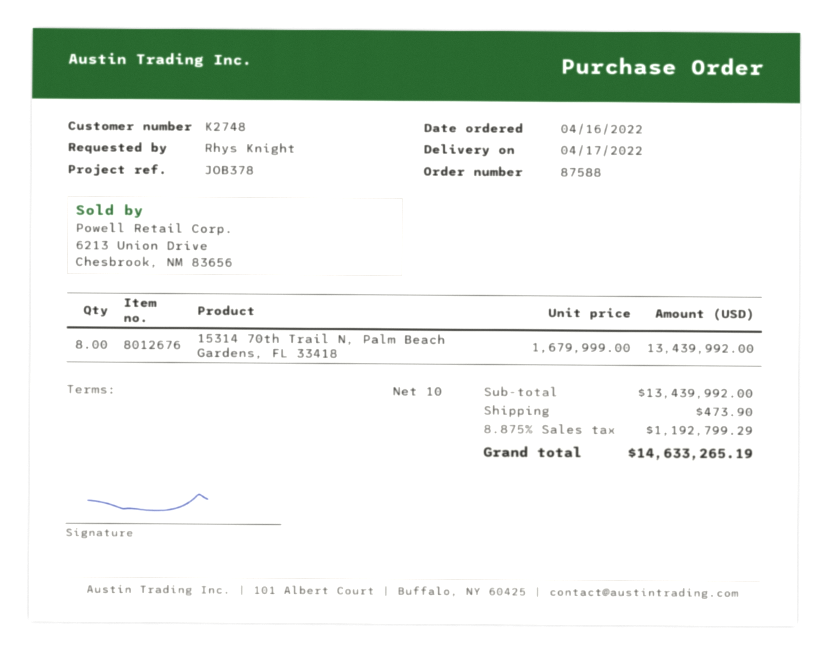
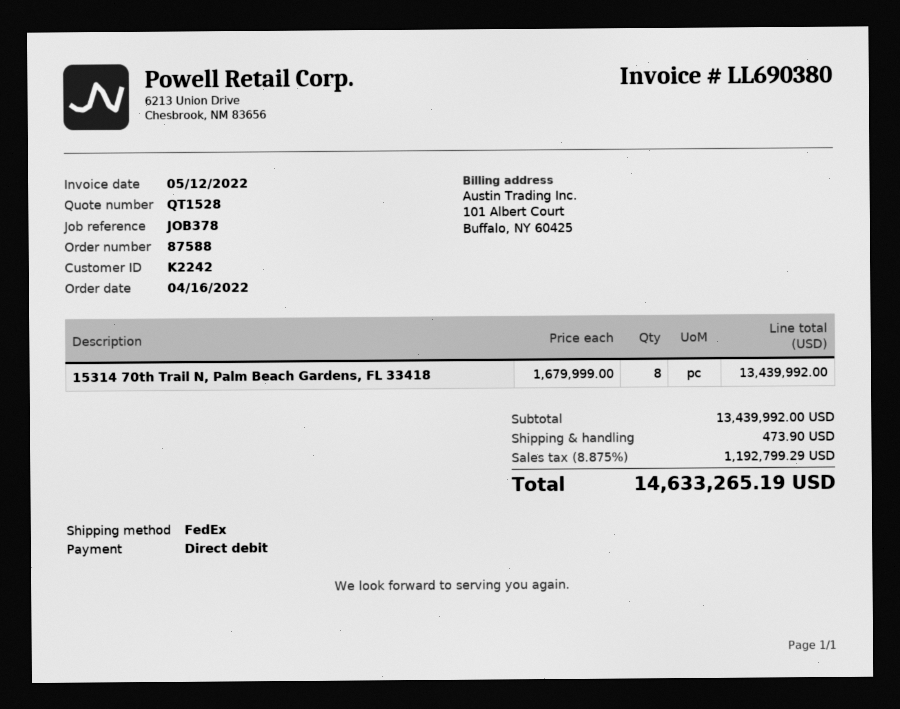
customer number: K2748 -> K2242

